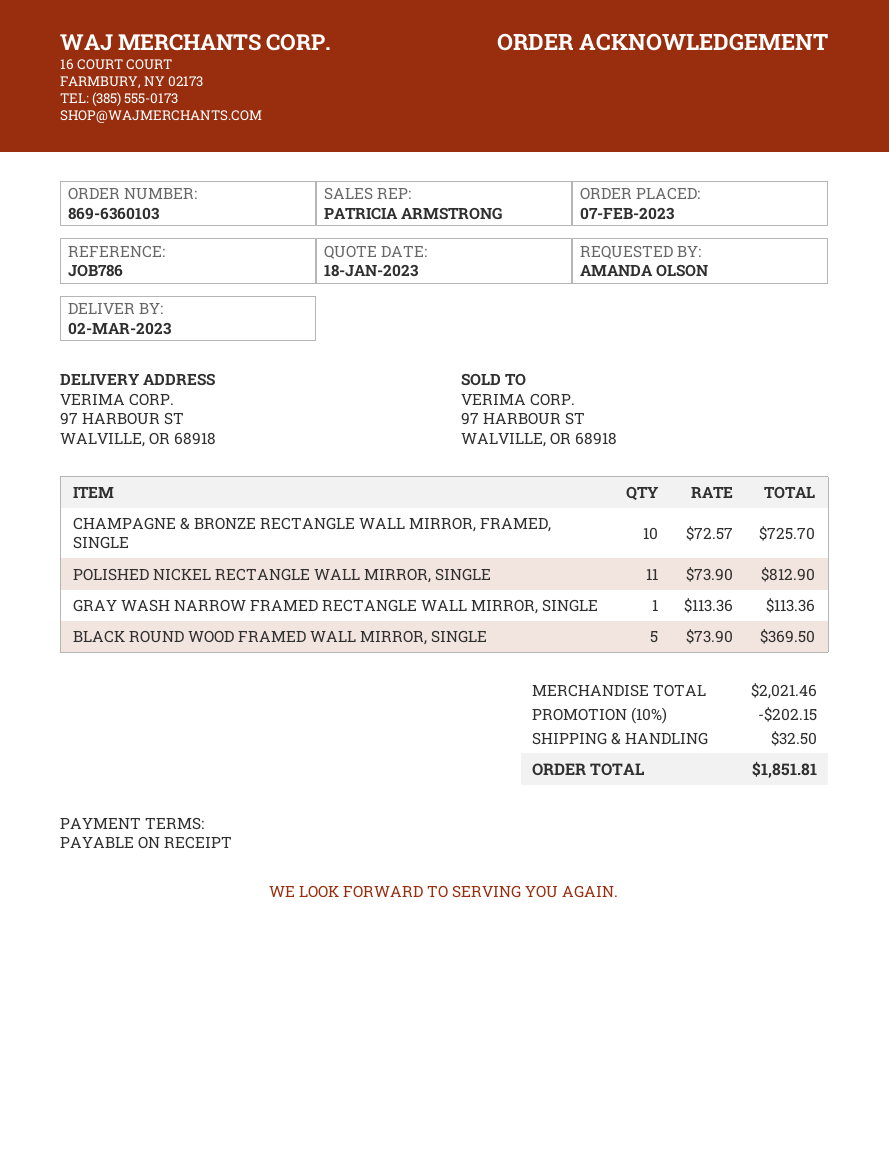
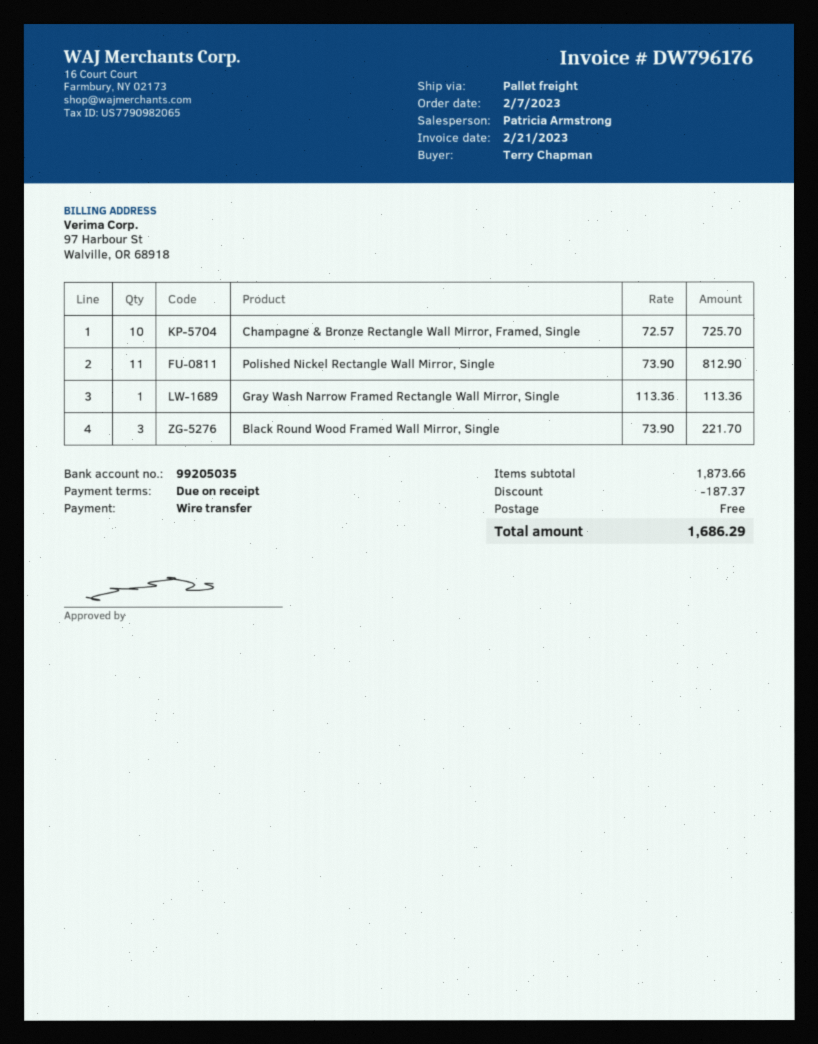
ordered by: AMANDA OLSON -> Terry Chapman
BLACK ROUND WOOD FRAMED WALL MIRROR, SINGLE: 5 x 73.90 = 369.50 -> 3 x 73.90 = 221.70
subtotal: 2021.46 -> 1873.66
discount: 202.15 -> 187.37
shipping: 32.50 -> 0.00
total: 1851.81 -> 1686.29

